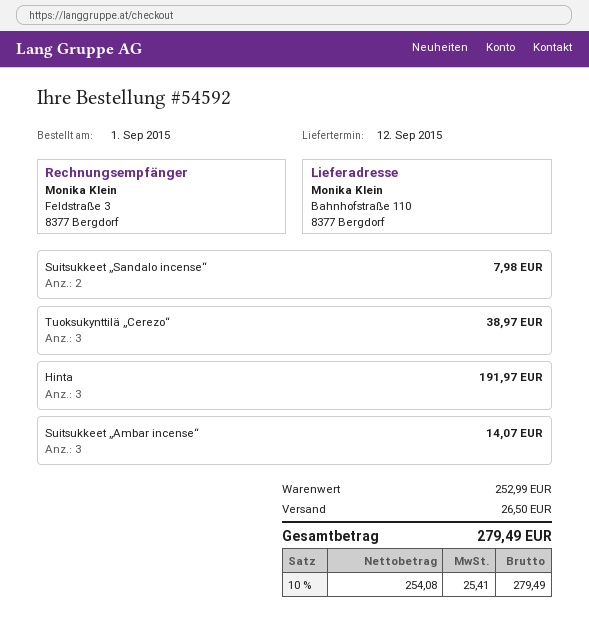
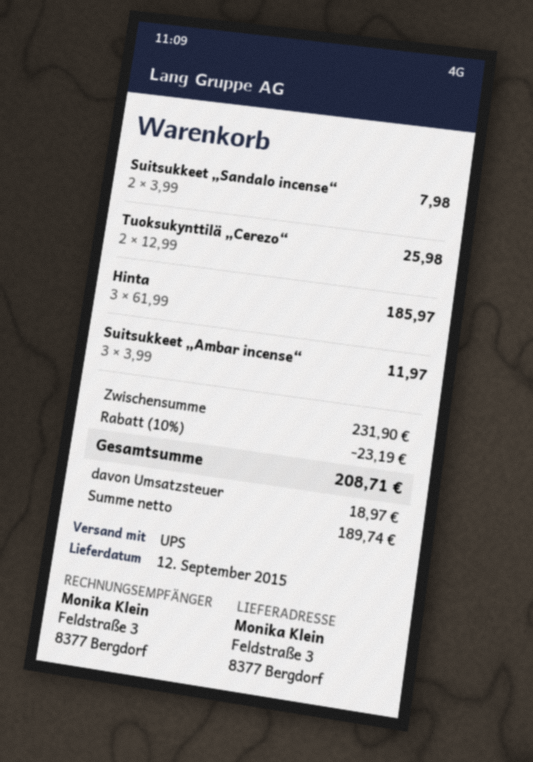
ship to: Bahnhofstraße 110, 8377 Bergdorf -> Feldstraße 3, 8377 Bergdorf
Tuoksukynttilä „Cerezo“: 3 for 38.97 -> 2 for 25.98
Hinta: 3 for 191.97 -> 3 for 185.97
Suitsukkeet „Ambar incense“: 3 for 14.07 -> 3 for 11.97
subtotal: 252.99 -> 231.90
discount: none -> 10% = 23.19
shipping: 26.50 -> none
net: 254.08 -> 189.74
tax: 25.41 -> 18.97
total: 279.49 -> 208.71

